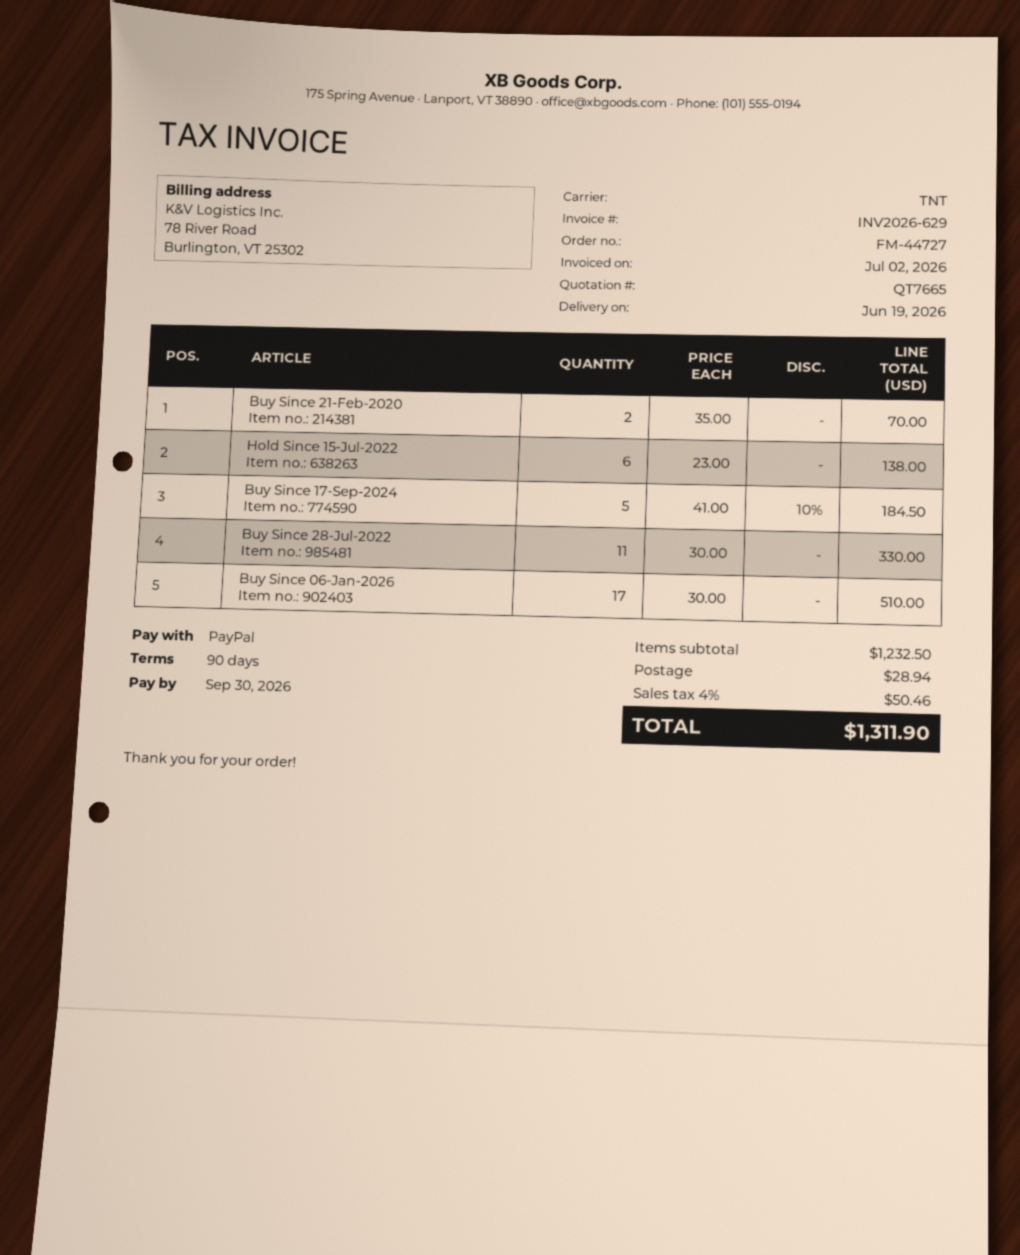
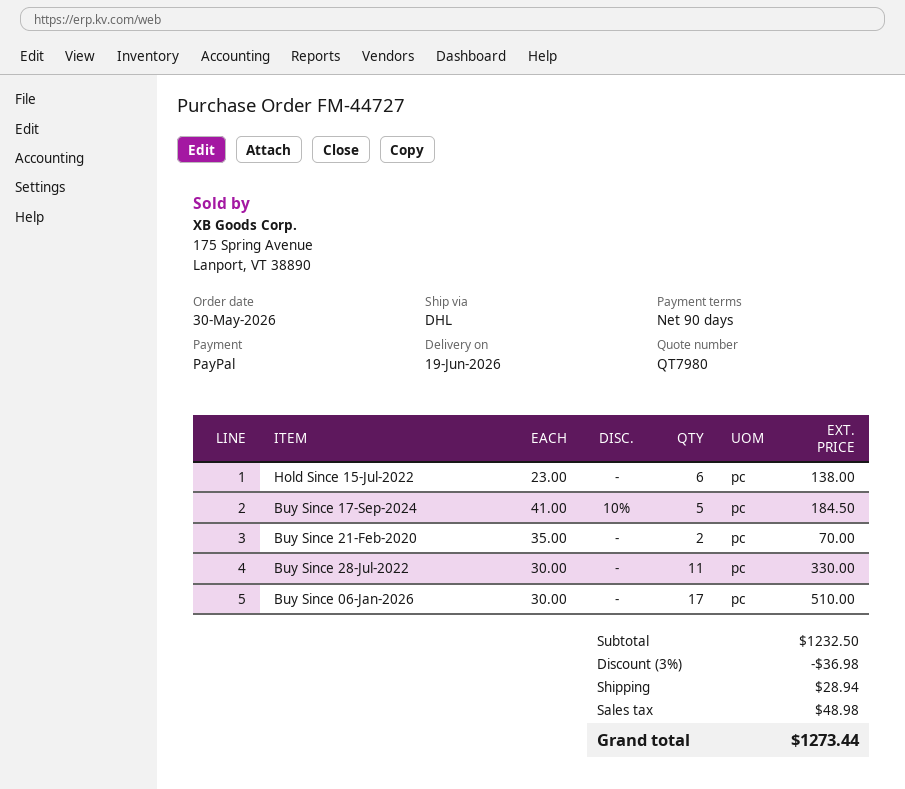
quote number: QT7665 -> QT7980
shipping method: TNT -> DHL
discount: none -> 3% = 36.98
tax: 50.46 -> 48.98
total: 1311.90 -> 1273.44

